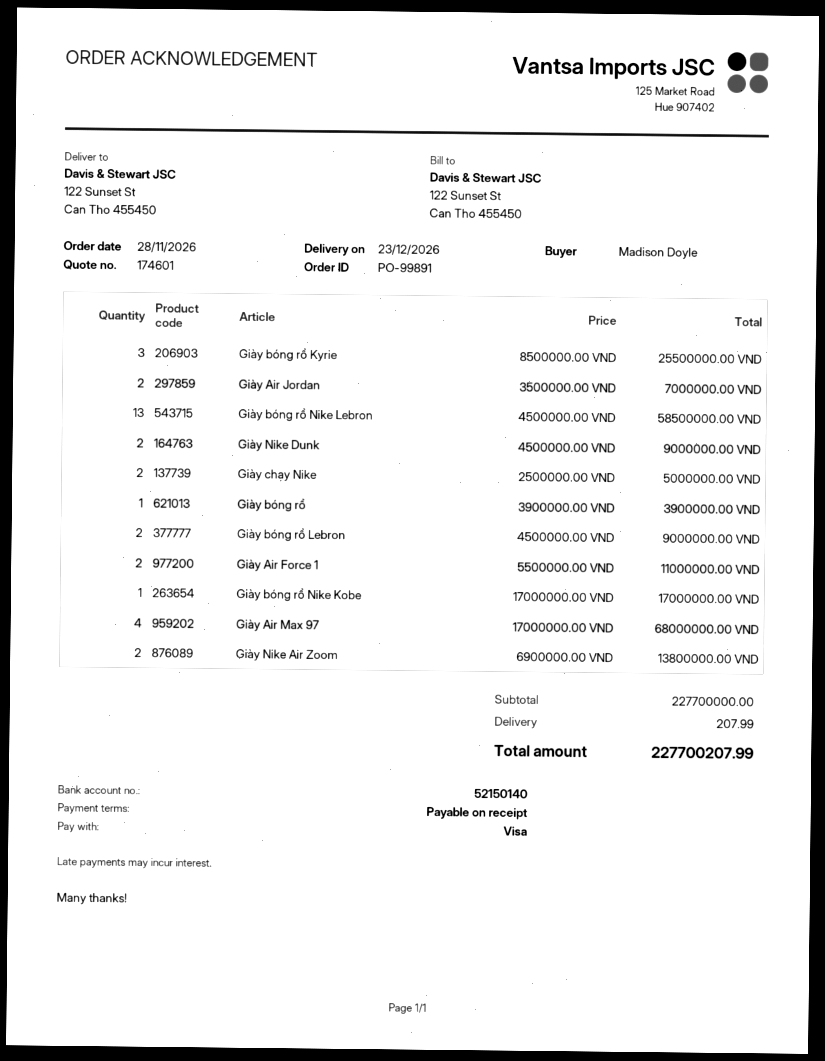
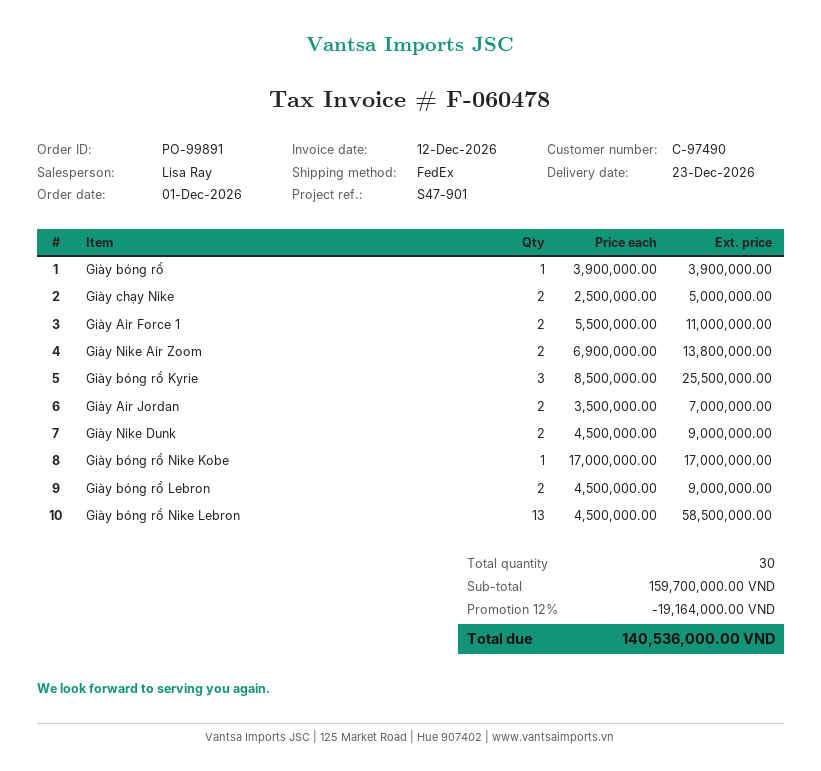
order date: 2026-11-28 -> 2026-12-01
Giày Air Max 97: 4 x 17000000.00 = 68000000.00 -> none
subtotal: 227700000.00 -> 159700000.00
discount: none -> 12% = 19164000.00
shipping: 207.99 -> none
total: 227700207.99 -> 140536000.00

